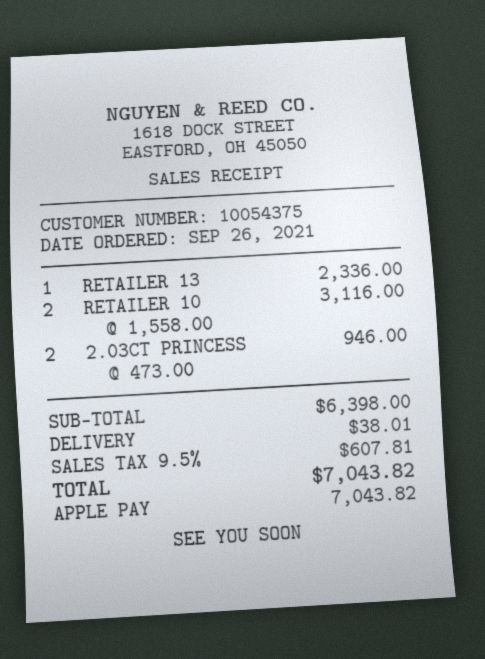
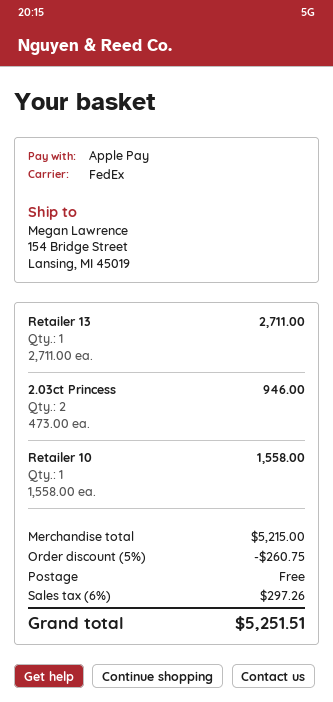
RETAILER 13: 1 x 2336.00 = 2336.00 -> 1 x 2711.00 = 2711.00
RETAILER 10: 2 x 1558.00 = 3116.00 -> 1 x 1558.00 = 1558.00
subtotal: 6398.00 -> 5215.00
discount: none -> 5% = 260.75
shipping: 38.01 -> 0.00
tax: 9.5% = 607.81 -> 6% = 297.26
total: 7043.82 -> 5251.51

